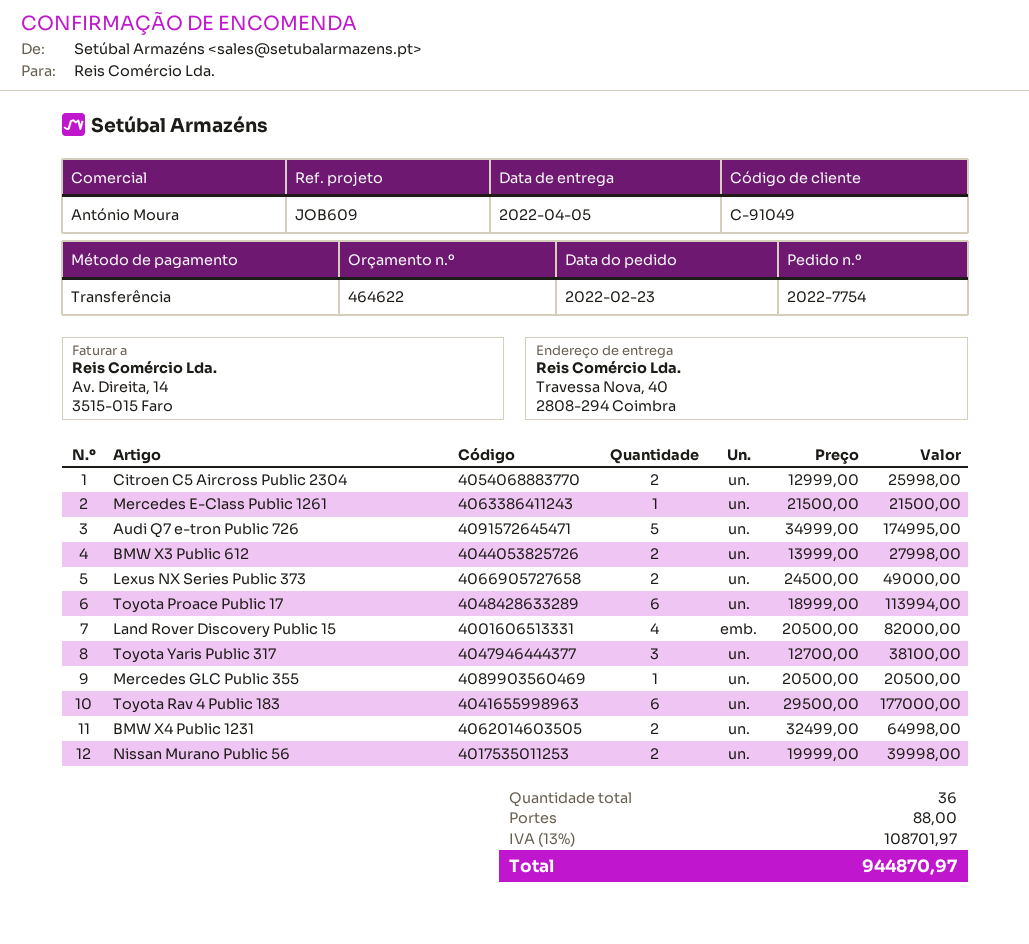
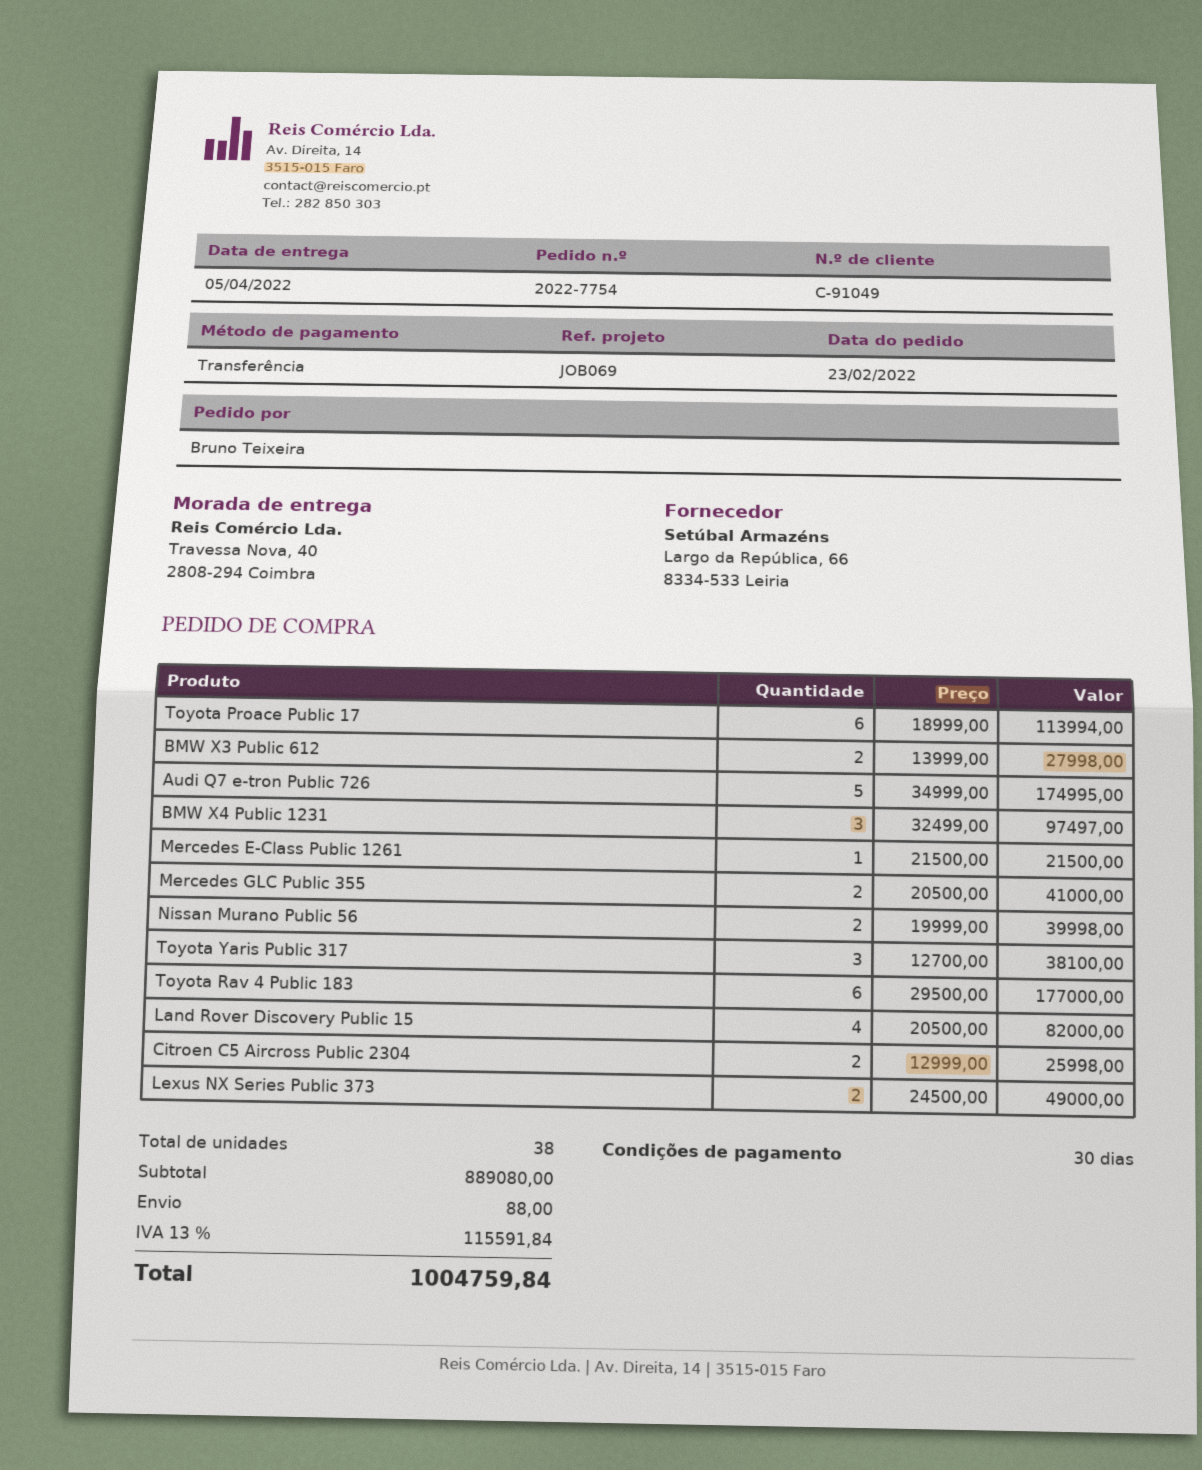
reference: JOB609 -> JOB069
Mercedes GLC Public 355: 1 x 20500.00 = 20500.00 -> 2 x 20500.00 = 41000.00
BMW X4 Public 1231: 2 x 32499.00 = 64998.00 -> 3 x 32499.00 = 97497.00
total quantity: 36 -> 38
tax: 13% = 108701.97 -> 13% = 115591.84
total: 944870.97 -> 1004759.84

